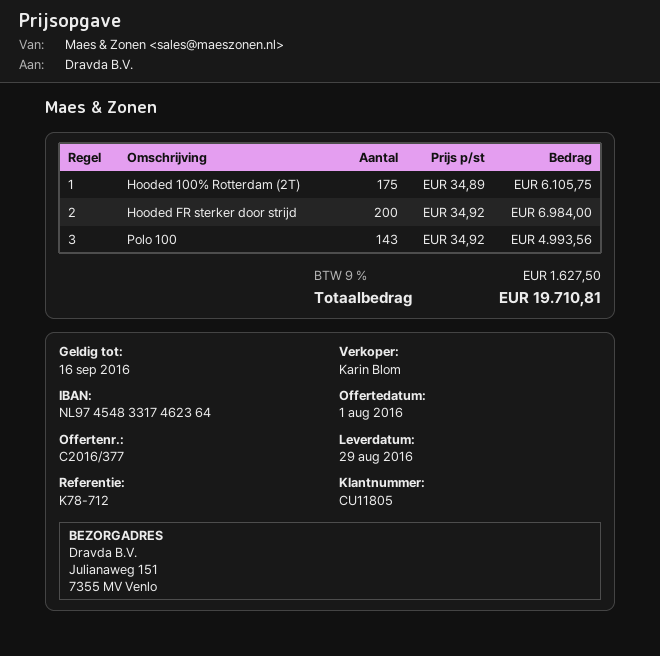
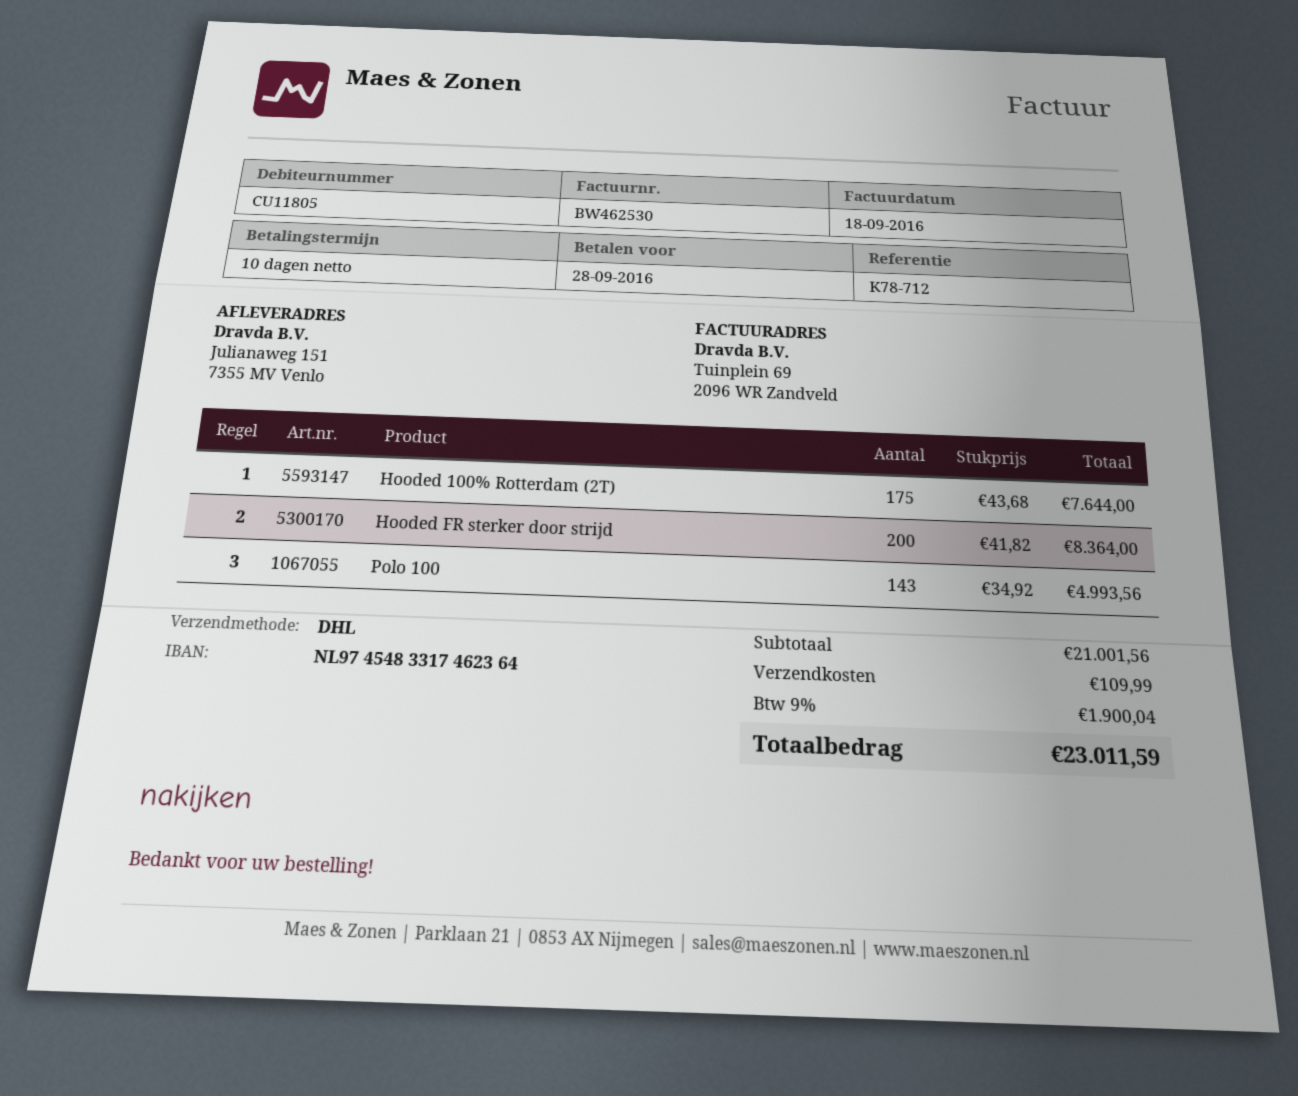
Hooded 100% Rotterdam (2T): 175 x 34.89 = 6105.75 -> 175 x 43.68 = 7644.00
Hooded FR sterker door strijd: 200 x 34.92 = 6984.00 -> 200 x 41.82 = 8364.00
shipping: none -> 109.99
tax: 9% = 1627.50 -> 9% = 1900.04
total: 19710.81 -> 23011.59

